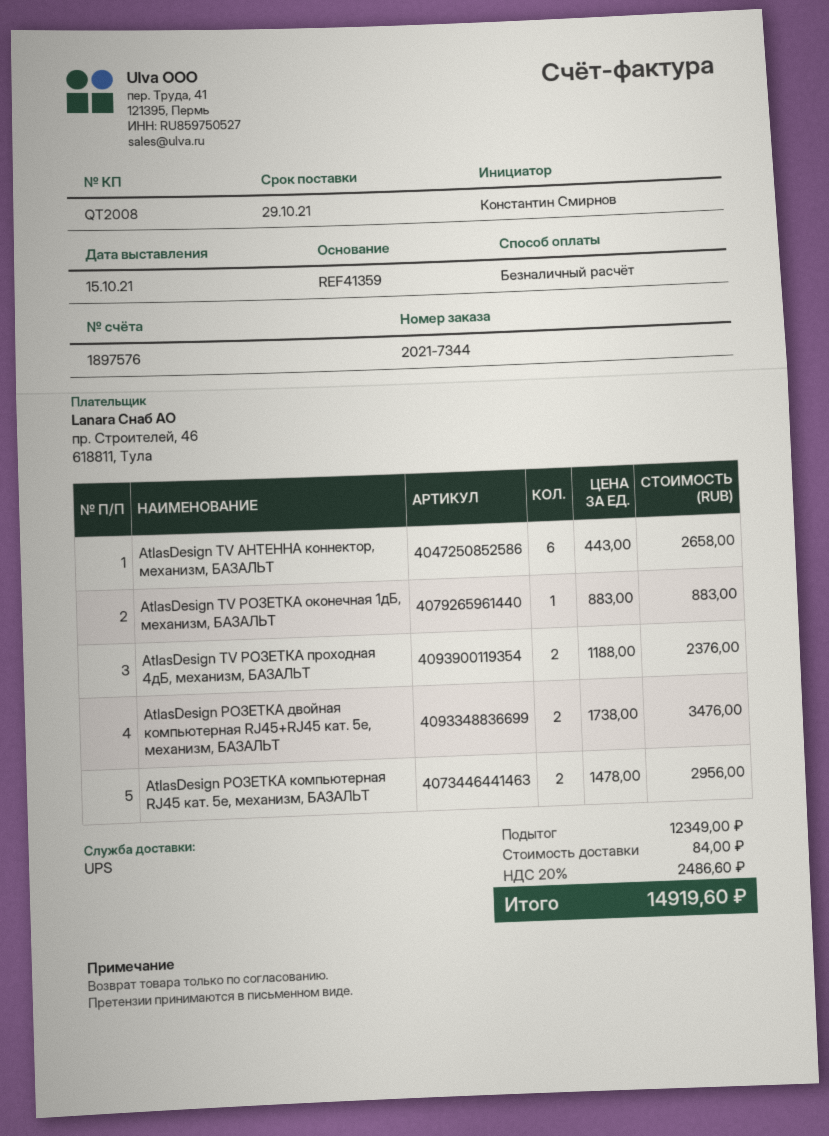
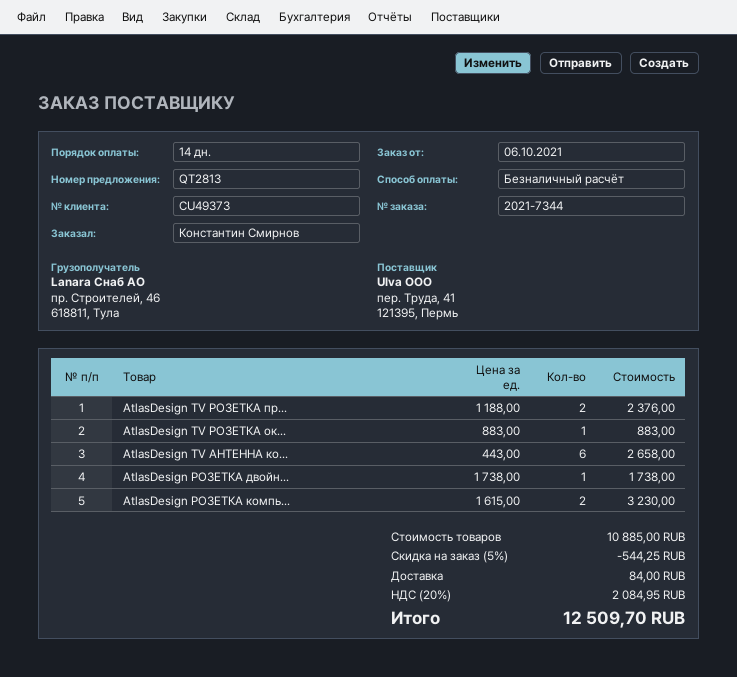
quote number: QT2008 -> QT2813
AtlasDesign РОЗЕТКА двойная компьютерная RJ45+RJ45 кат. 5e, механизм, БАЗАЛЬТ: 2 x 1738.00 = 3476.00 -> 1 x 1738.00 = 1738.00
AtlasDesign РОЗЕТКА компьютерная RJ45 кат. 5e, механизм, БАЗАЛЬТ: 2 x 1478.00 = 2956.00 -> 2 x 1615.00 = 3230.00
subtotal: 12349.00 -> 10885.00
discount: none -> 5% = 544.25
tax: 20% = 2486.60 -> 20% = 2084.95
total: 14919.60 -> 12509.70

